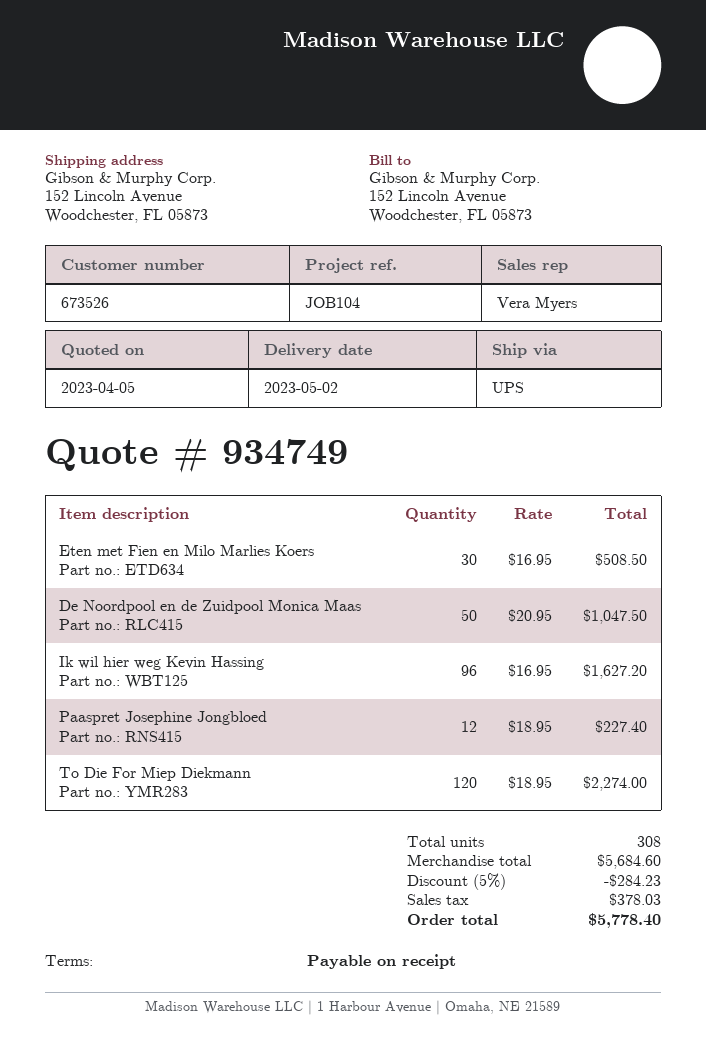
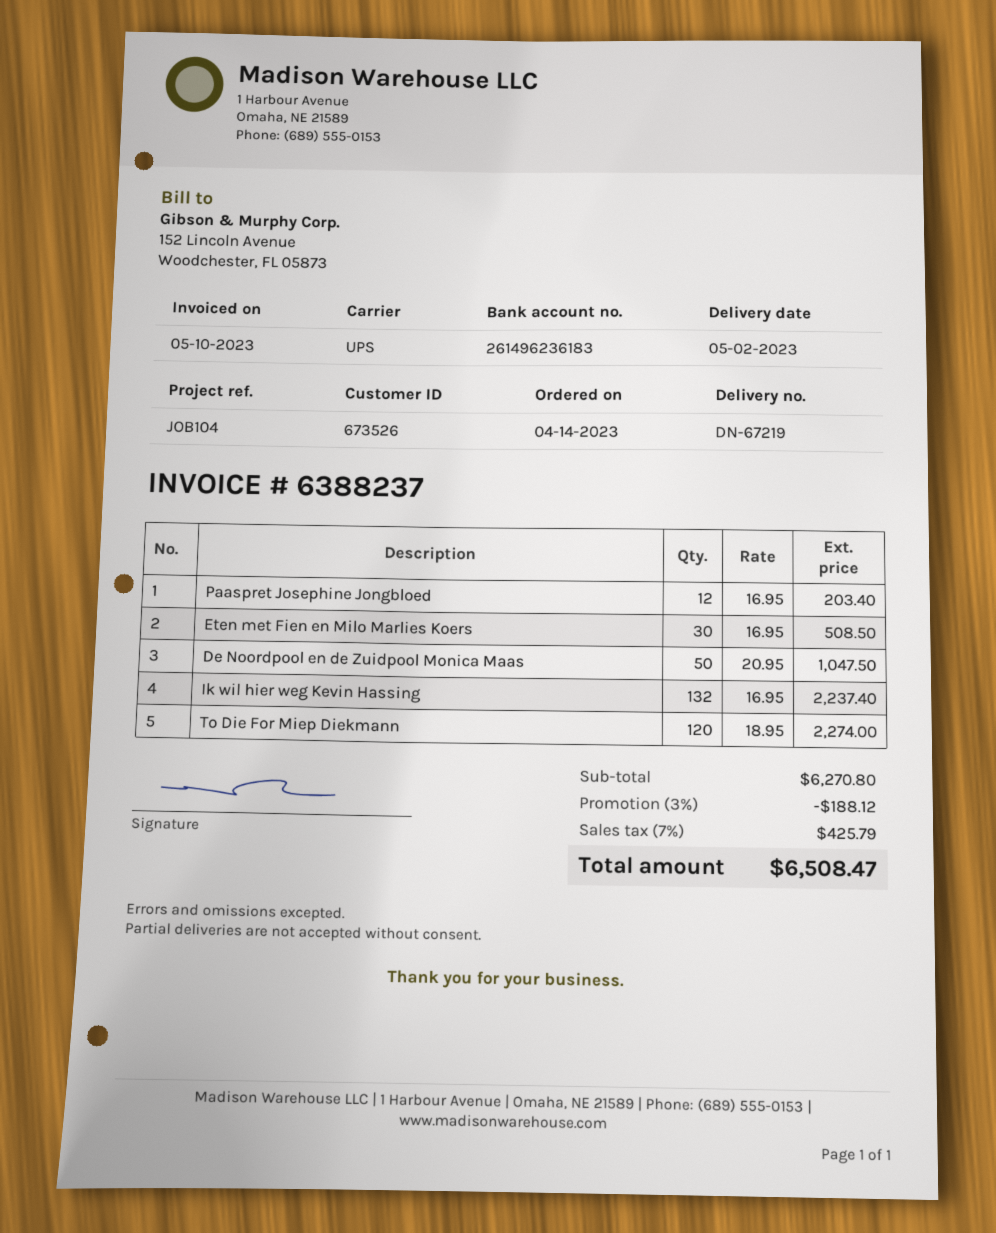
Ik wil hier weg Kevin Hassing: 96 x 16.95 = 1627.20 -> 132 x 16.95 = 2237.40
Paaspret Josephine Jongbloed: 12 x 18.95 = 227.40 -> 12 x 16.95 = 203.40
subtotal: 5684.60 -> 6270.80
discount: 5% = 284.23 -> 3% = 188.12
tax: 378.03 -> 425.79
total: 5778.40 -> 6508.47

